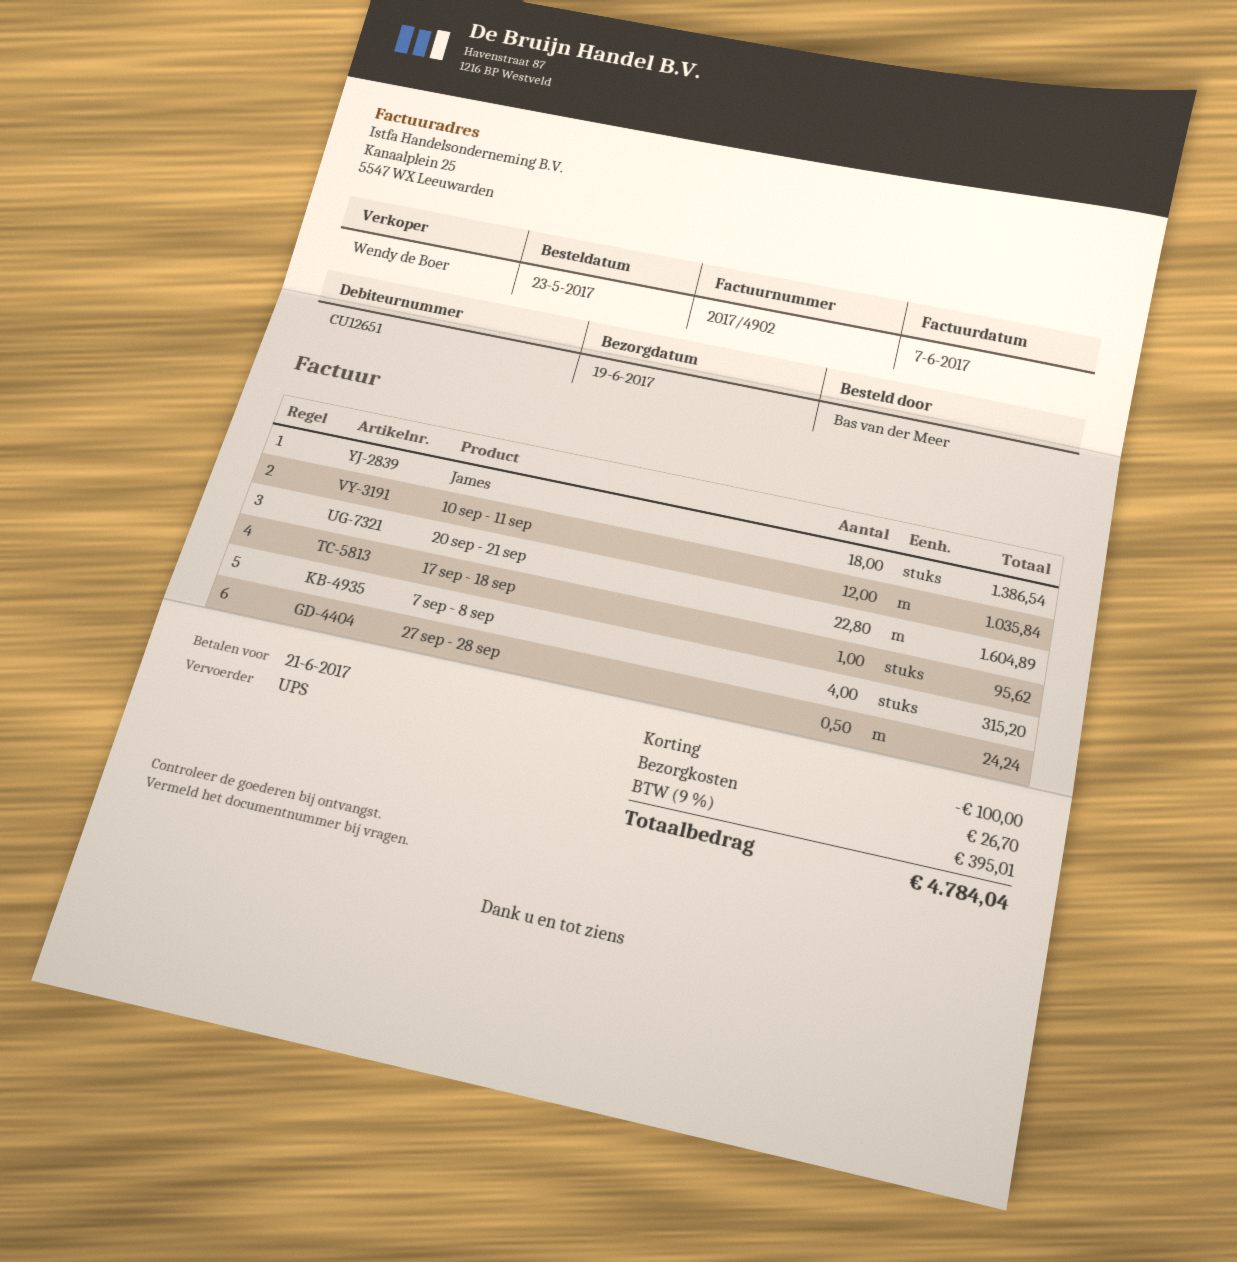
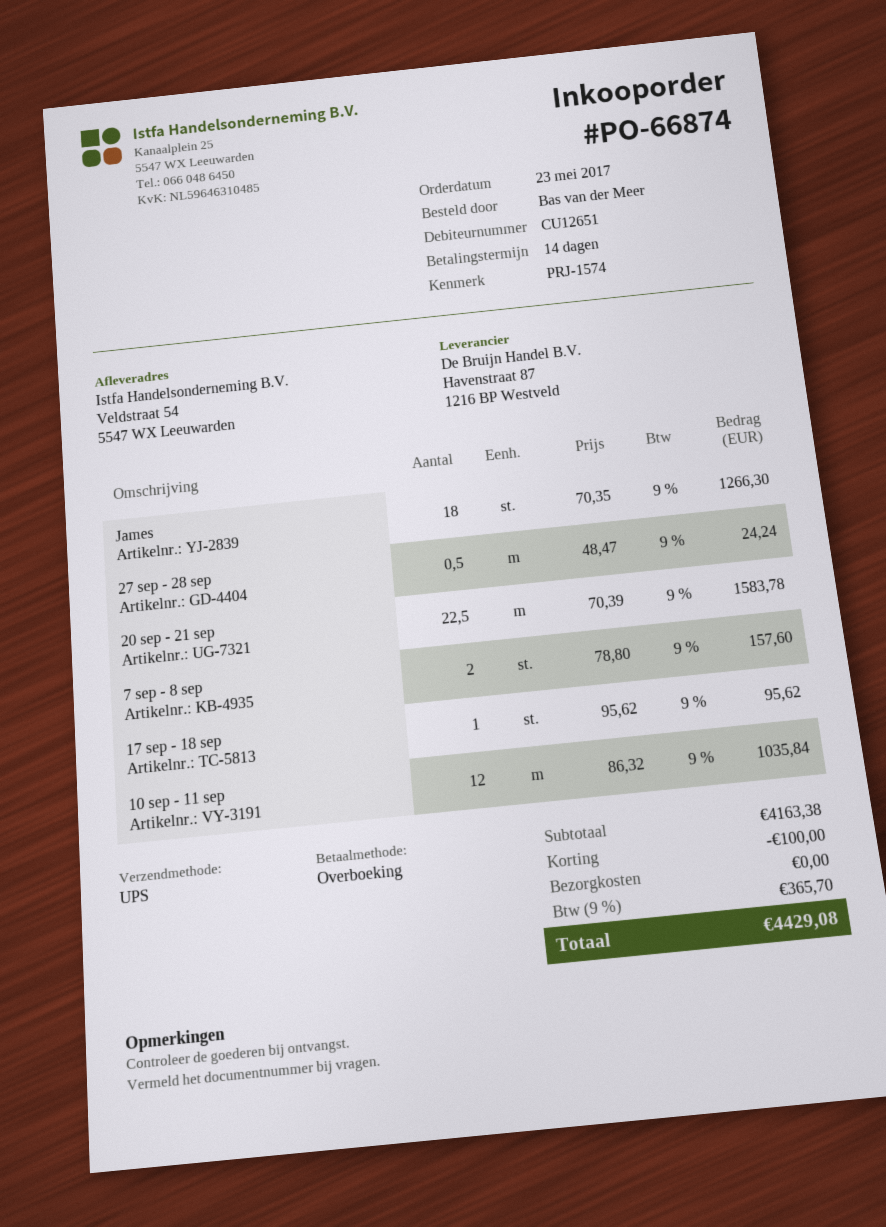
James: 18 for 1386.54 -> 18 for 1266.30
20 sep - 21 sep: 22.8 for 1604.89 -> 22.5 for 1583.78
7 sep - 8 sep: 4 for 315.20 -> 2 for 157.60
shipping: 26.70 -> 0.00
tax: 9% = 395.01 -> 9% = 365.70
total: 4784.04 -> 4429.08

